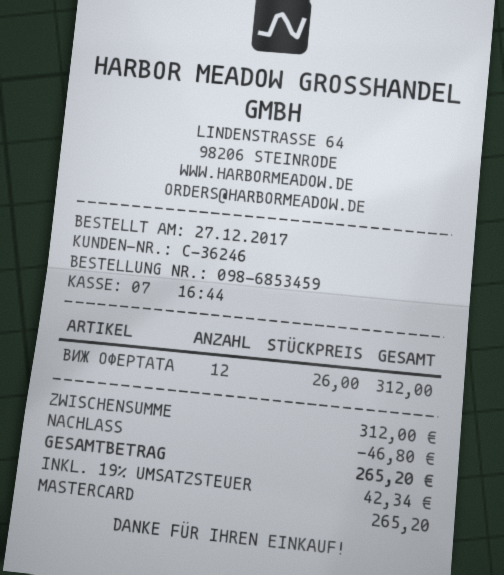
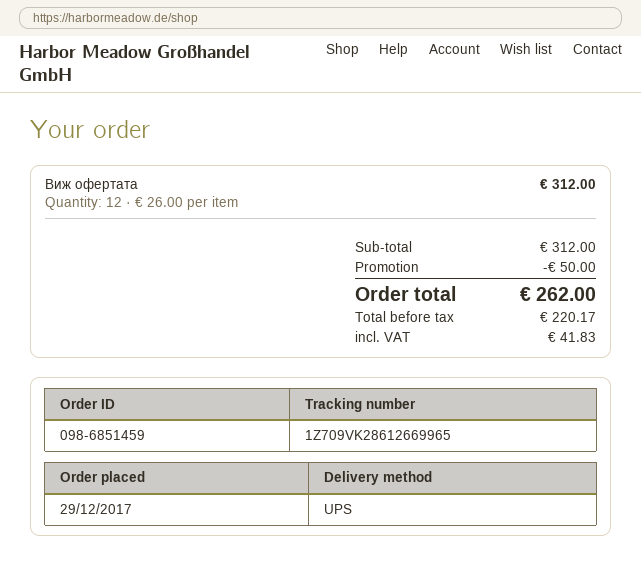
order number: 098-6853459 -> 098-6851459
order date: 2017-12-27 -> 2017-12-29
discount: 46.80 -> 50.00
tax: 42.34 -> 41.83
total: 265.20 -> 262.00

